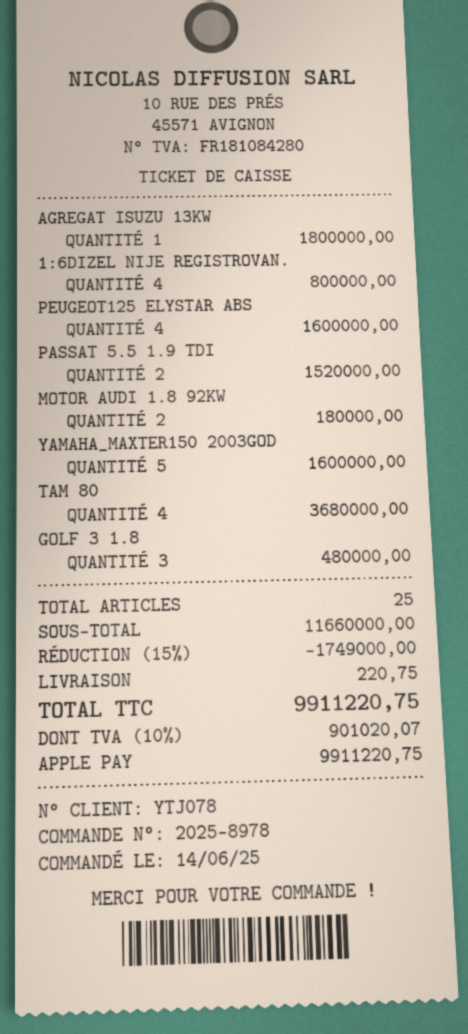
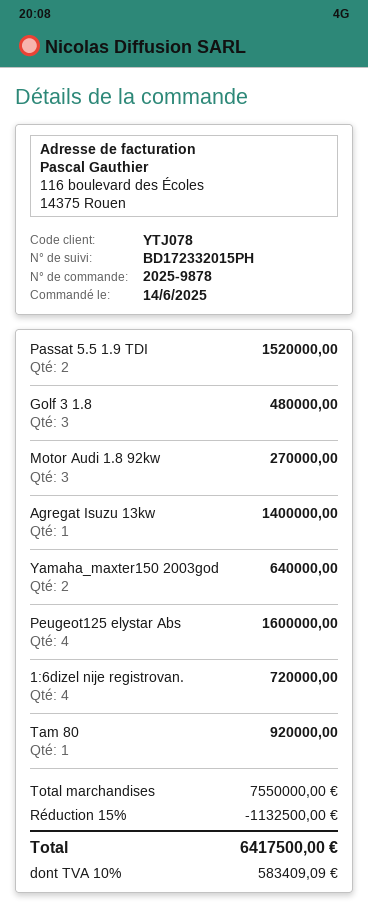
order number: 2025-8978 -> 2025-9878
AGREGAT ISUZU 13KW: 1 for 1800000.00 -> 1 for 1400000.00
1:6DIZEL NIJE REGISTROVAN.: 4 for 800000.00 -> 4 for 720000.00
MOTOR AUDI 1.8 92KW: 2 for 180000.00 -> 3 for 270000.00
YAMAHA_MAXTER150 2003GOD: 5 for 1600000.00 -> 2 for 640000.00
TAM 80: 4 for 3680000.00 -> 1 for 920000.00
subtotal: 11660000.00 -> 7550000.00
discount: 15% = 1749000.00 -> 15% = 1132500.00
shipping: 220.75 -> none
tax: 10% = 901020.07 -> 10% = 583409.09
total: 9911220.75 -> 6417500.00

